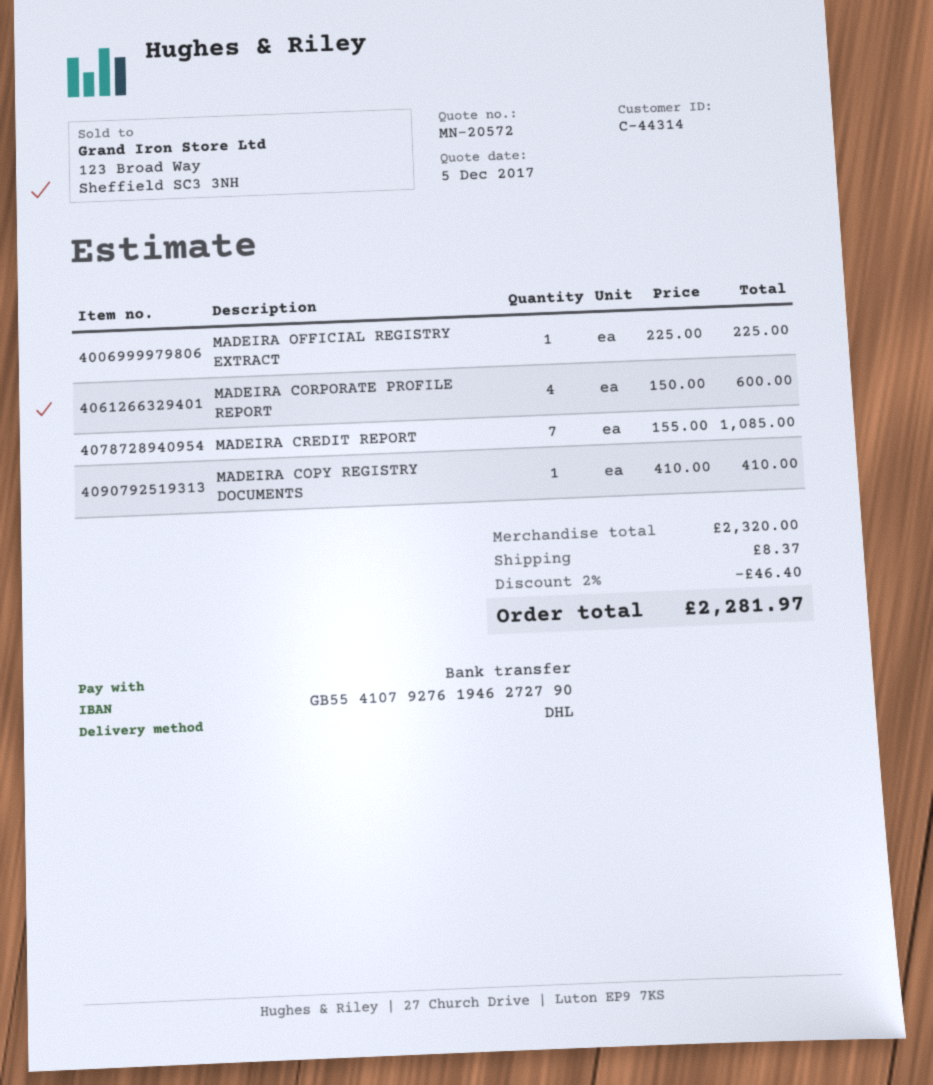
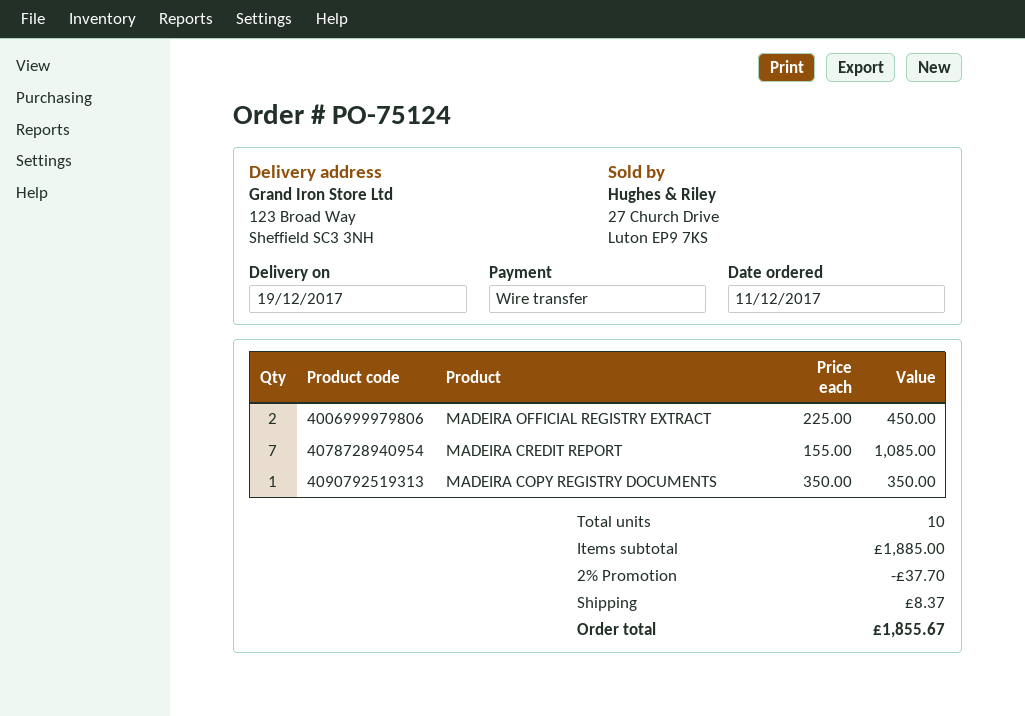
MADEIRA OFFICIAL REGISTRY EXTRACT: 1 x 225.00 = 225.00 -> 2 x 225.00 = 450.00
MADEIRA CORPORATE PROFILE REPORT: 4 x 150.00 = 600.00 -> none
MADEIRA COPY REGISTRY DOCUMENTS: 1 x 410.00 = 410.00 -> 1 x 350.00 = 350.00
subtotal: 2320.00 -> 1885.00
discount: 2% = 46.40 -> 2% = 37.70
total: 2281.97 -> 1855.67

